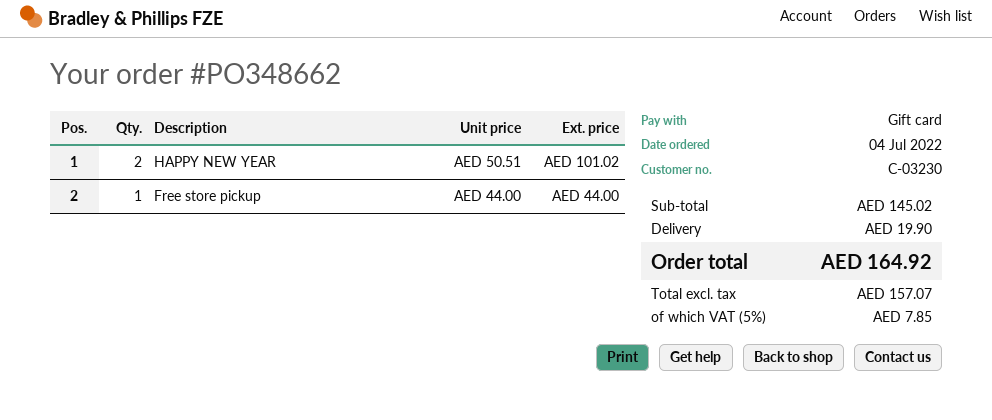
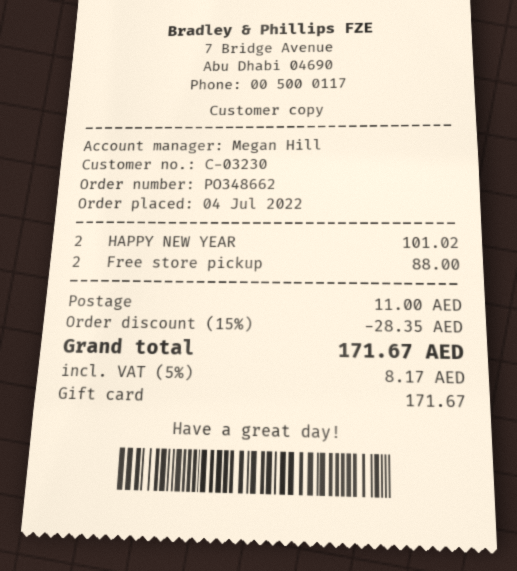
Free store pickup: 1 for 44.00 -> 2 for 88.00
discount: none -> 15% = 28.35
shipping: 19.90 -> 11.00
tax: 5% = 7.85 -> 5% = 8.17
total: 164.92 -> 171.67

